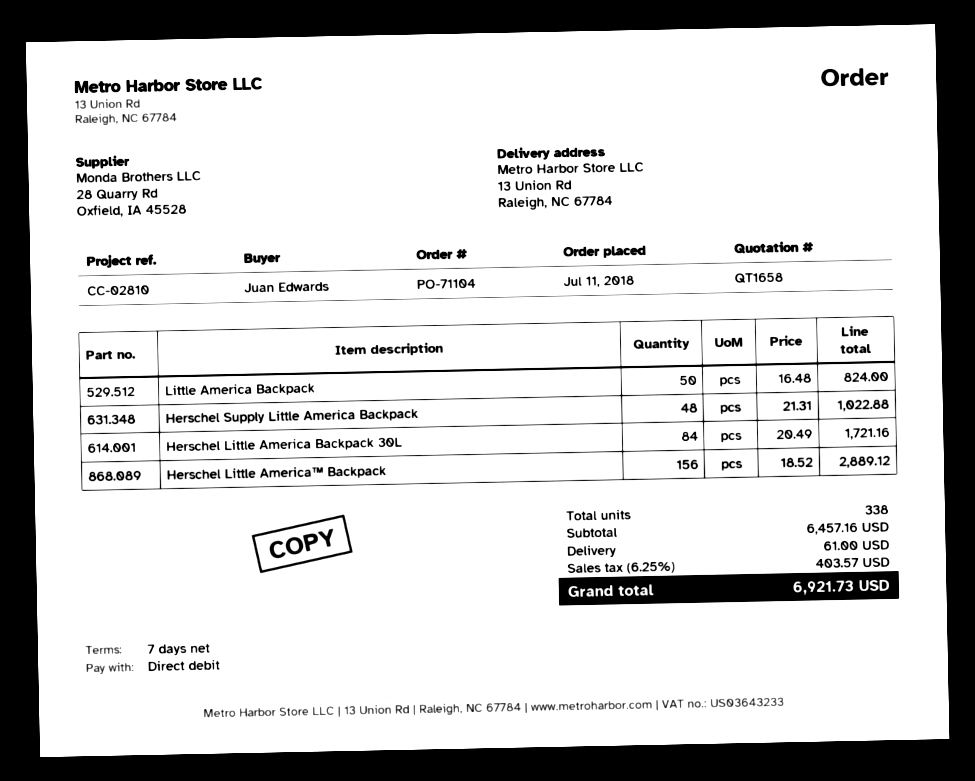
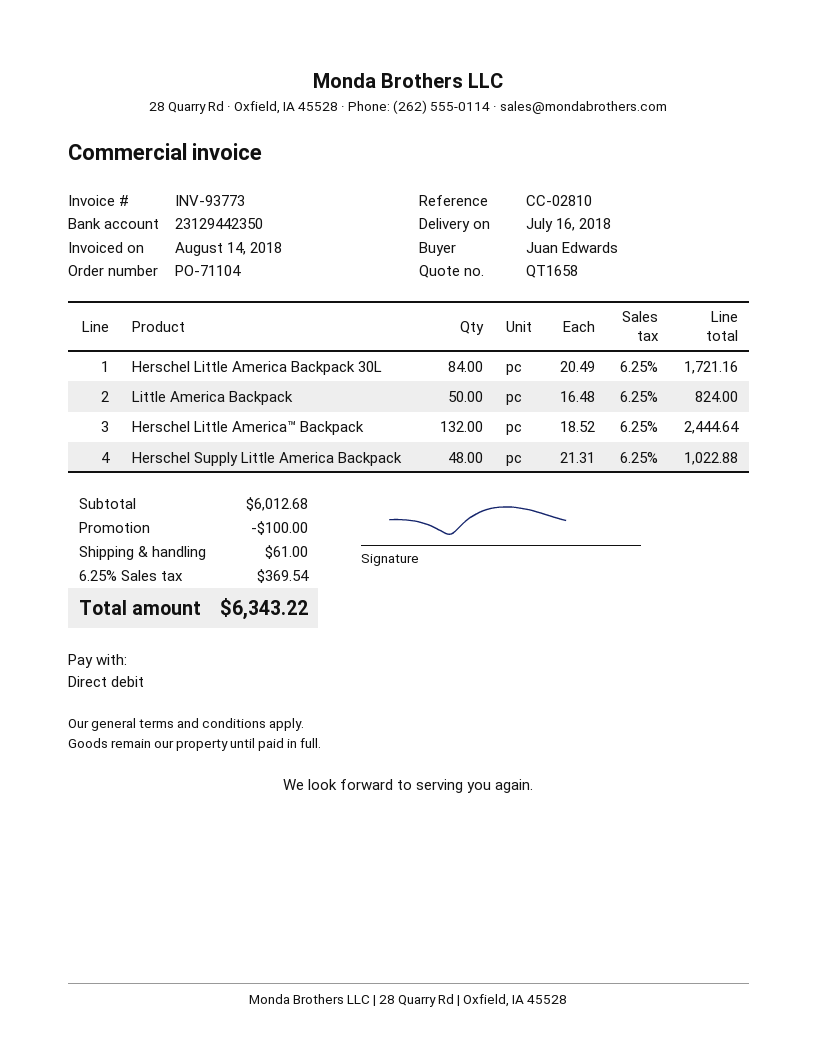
Herschel Little America™ Backpack: 156 x 18.52 = 2889.12 -> 132 x 18.52 = 2444.64
subtotal: 6457.16 -> 6012.68
discount: none -> 100.00
tax: 6.25% = 403.57 -> 6.25% = 369.54
total: 6921.73 -> 6343.22

